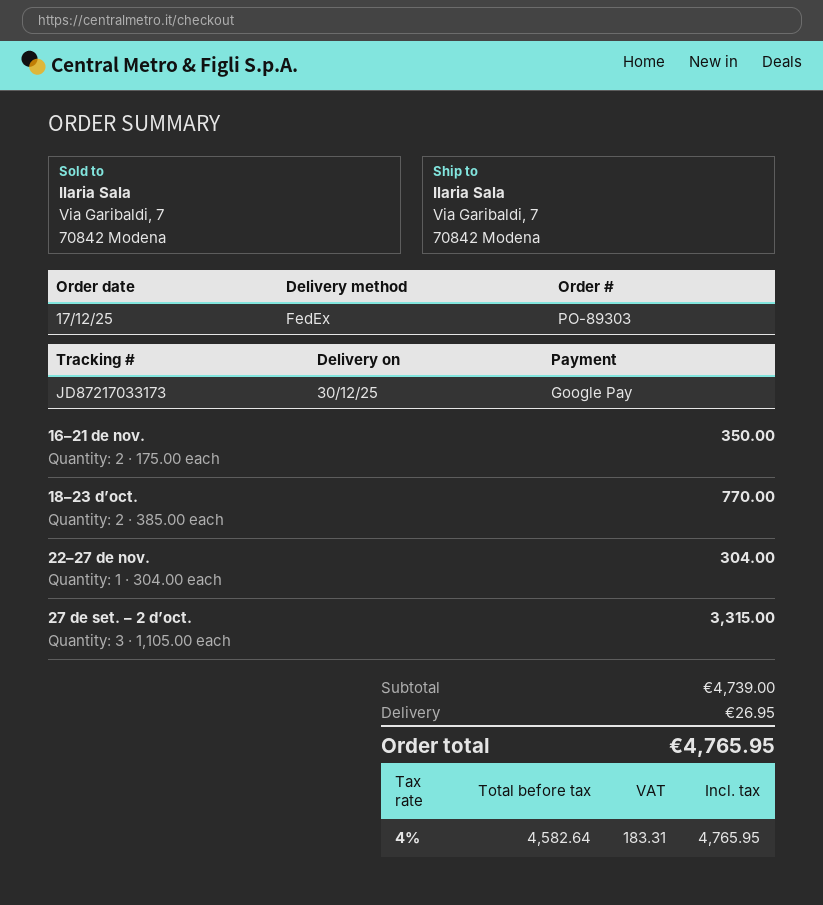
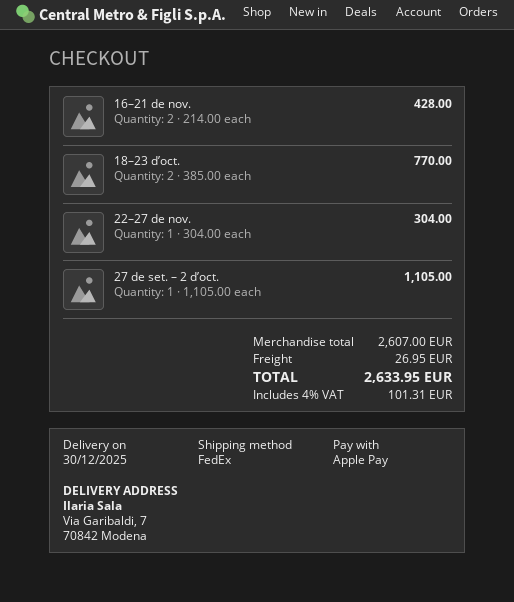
payment method: Google Pay -> Apple Pay
16–21 de nov.: 2 x 175.00 = 350.00 -> 2 x 214.00 = 428.00
27 de set. – 2 d’oct.: 3 x 1105.00 = 3315.00 -> 1 x 1105.00 = 1105.00
subtotal: 4739.00 -> 2607.00
tax: 4% = 183.31 -> 4% = 101.31
total: 4765.95 -> 2633.95

